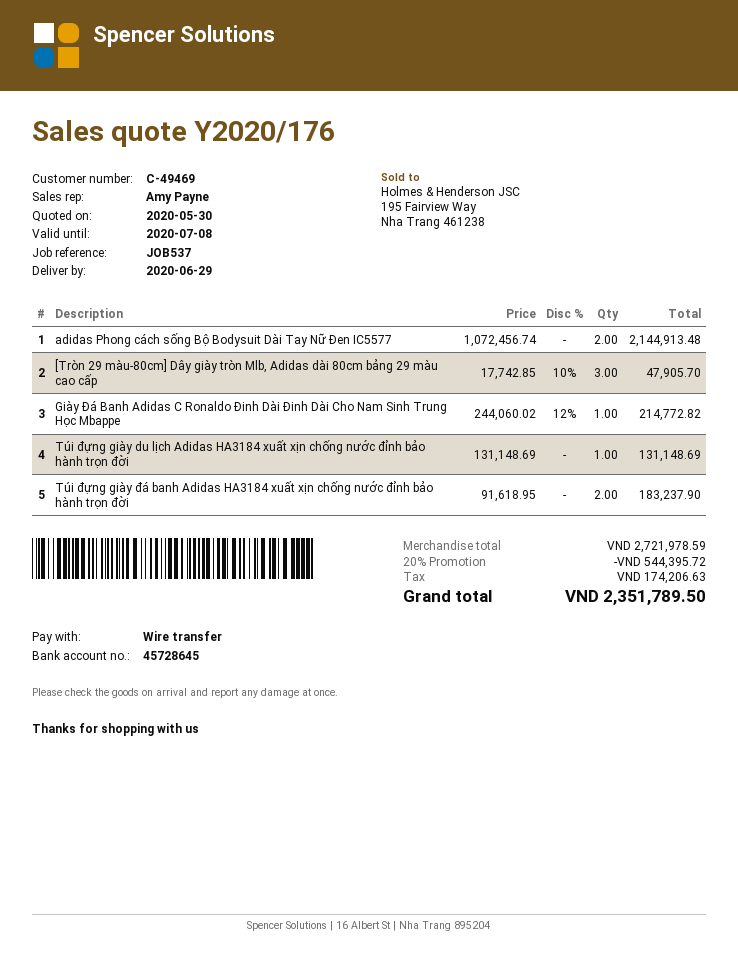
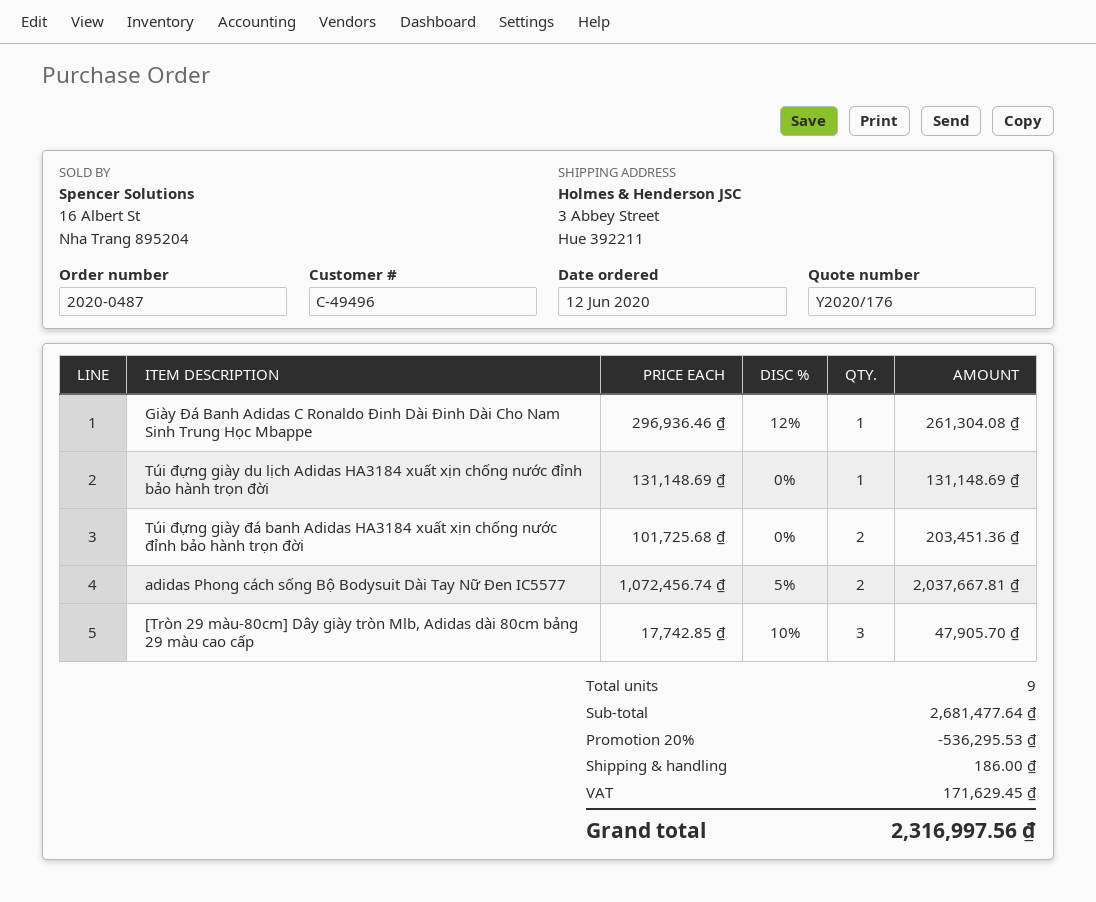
customer number: C-49469 -> C-49496
adidas Phong cách sống Bộ Bodysuit Dài Tay Nữ Đen IC5577: 2 x 1072456.74 = 2144913.48 -> 2 x 1072456.74 - 5% = 2037667.81
Giày Đá Banh Adidas C Ronaldo Đinh Dài Đinh Dài Cho Nam Sinh Trung Học Mbappe: 1 x 244060.02 - 12% = 214772.82 -> 1 x 296936.46 - 12% = 261304.08
Túi đựng giày đá banh Adidas HA3184 xuất xịn chống nước đỉnh bảo hành trọn đời: 2 x 91618.95 = 183237.90 -> 2 x 101725.68 = 203451.36
subtotal: 2721978.59 -> 2681477.64
discount: 20% = 544395.72 -> 20% = 536295.53
shipping: none -> 186.00
tax: 174206.63 -> 171629.45
total: 2351789.50 -> 2316997.56

